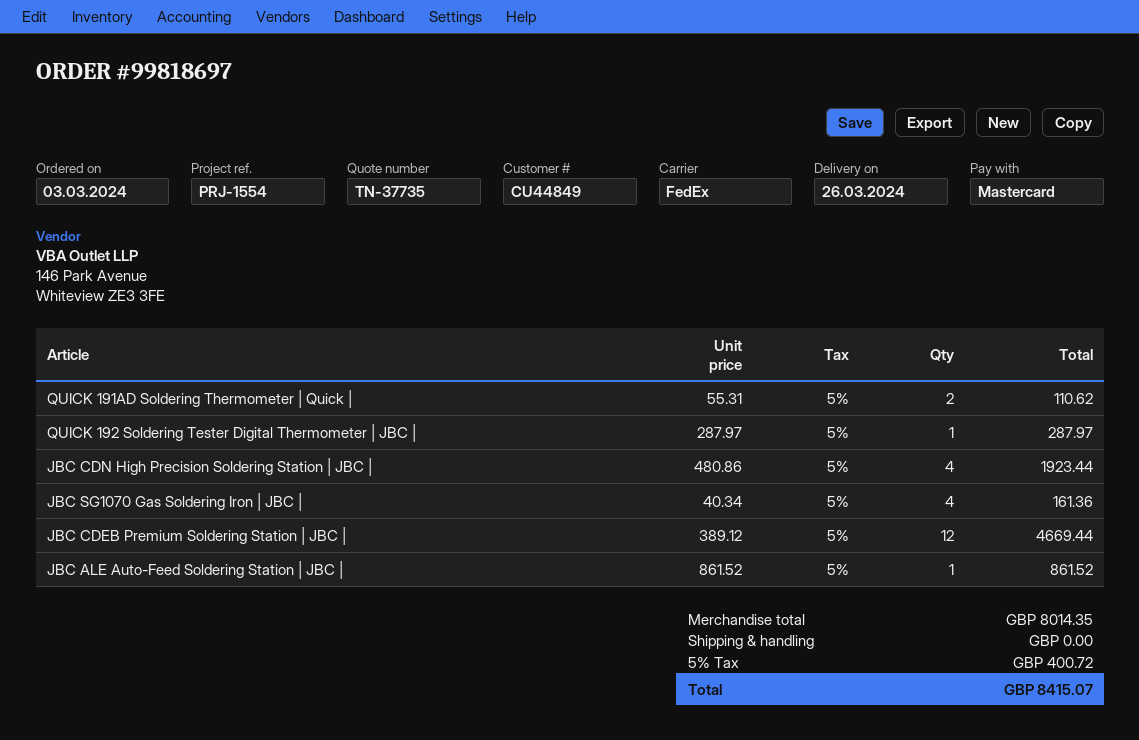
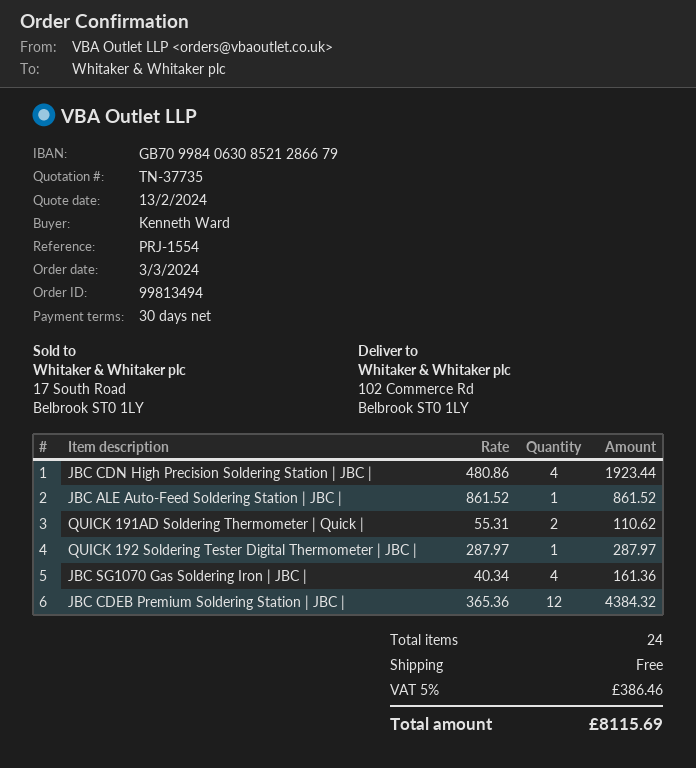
order number: 99818697 -> 99813494
JBC CDEB Premium Soldering Station | JBC |: 12 x 389.12 = 4669.44 -> 12 x 365.36 = 4384.32
tax: 5% = 400.72 -> 5% = 386.46
total: 8415.07 -> 8115.69

